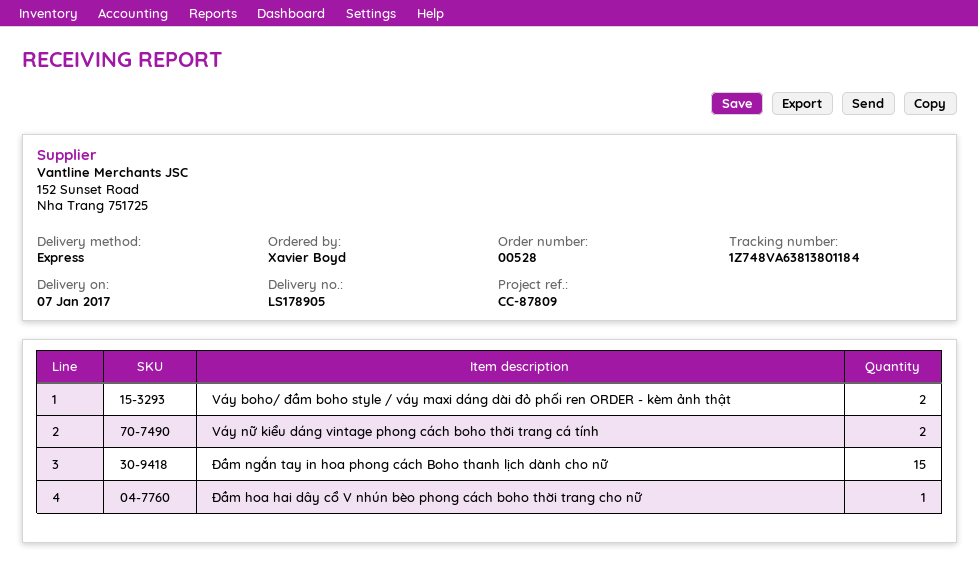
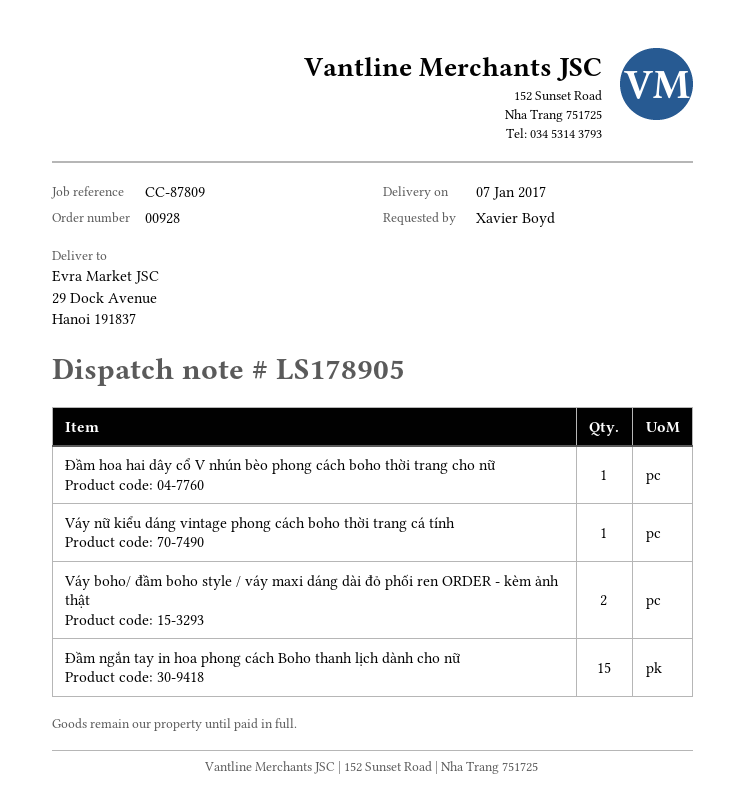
order number: 00528 -> 00928
Váy nữ kiểu dáng vintage phong cách boho thời trang cá tính: 2 -> 1

